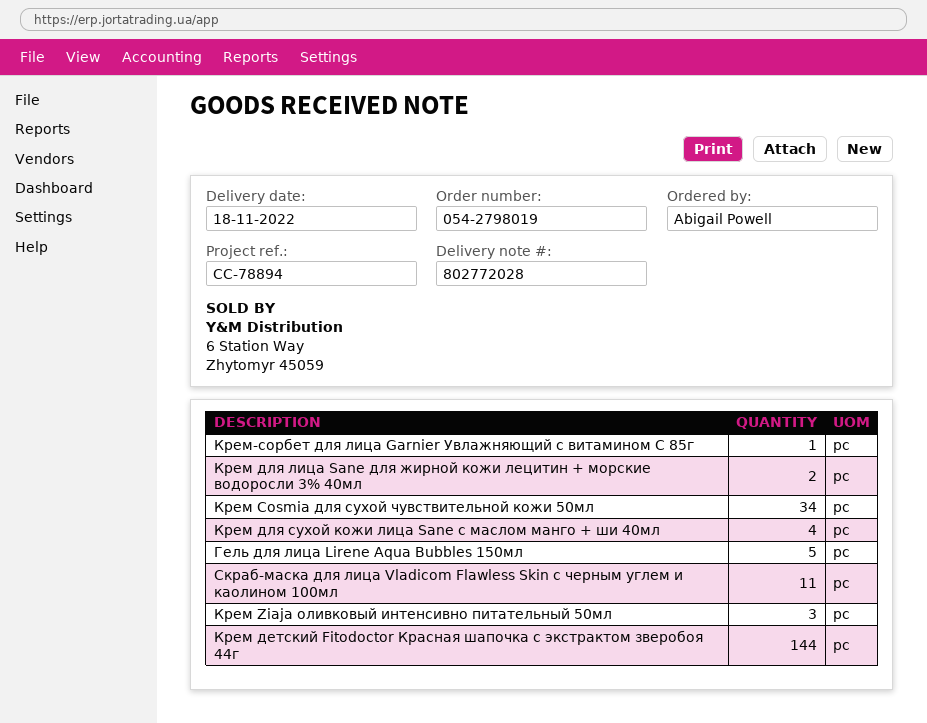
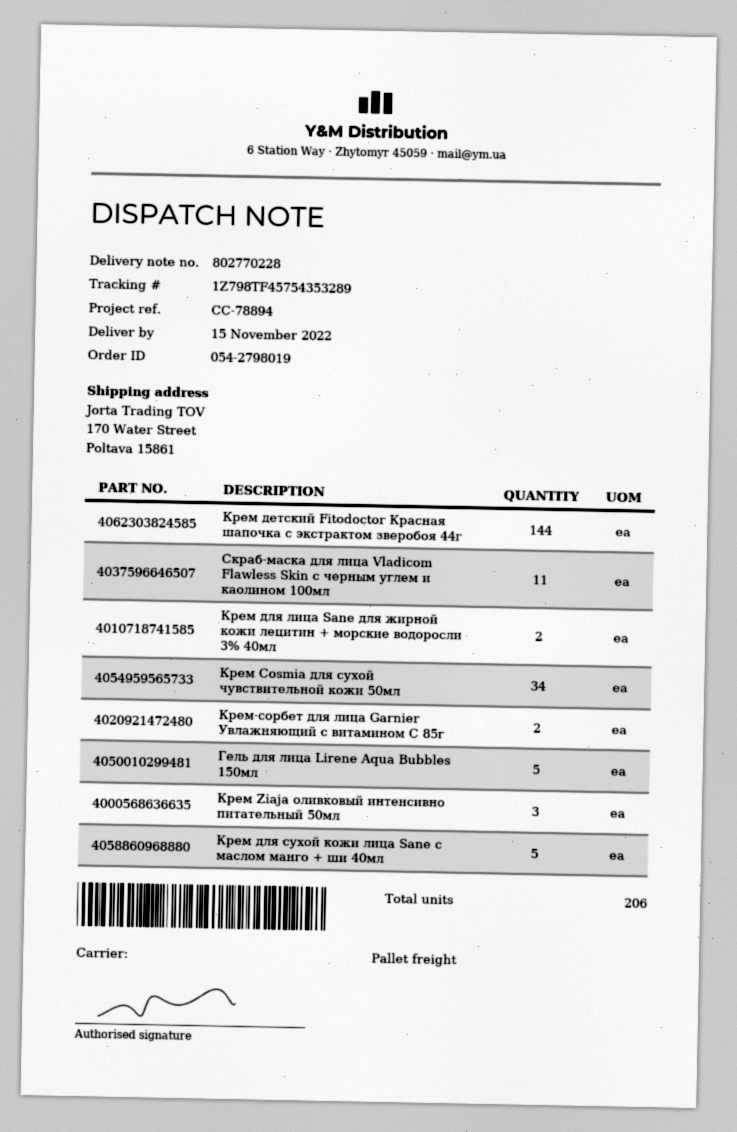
delivery note number: 802772028 -> 802770228
delivery date: 2022-11-18 -> 2022-11-15
Крем-сорбет для лица Garnier Увлажняющий с витамином C 85г: 1 -> 2
Крем для сухой кожи лица Sane с маслом манго + ши 40мл: 4 -> 5

